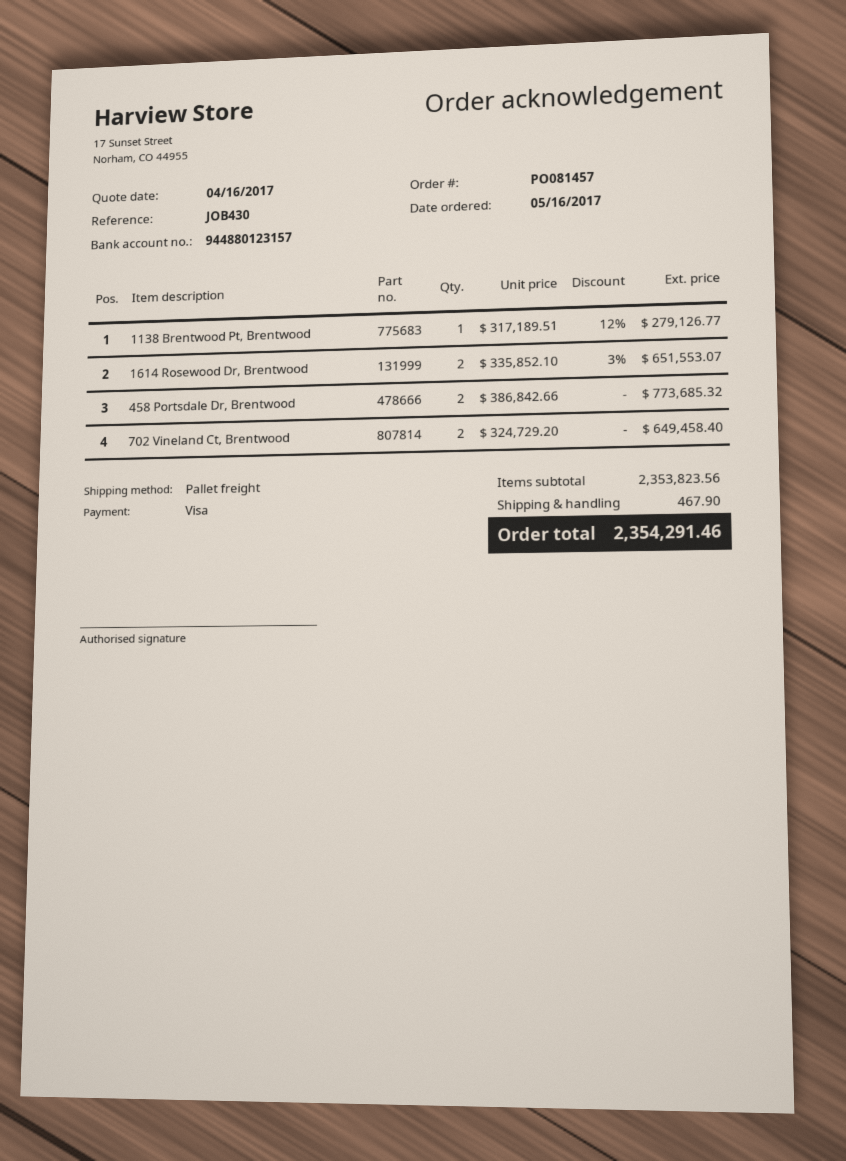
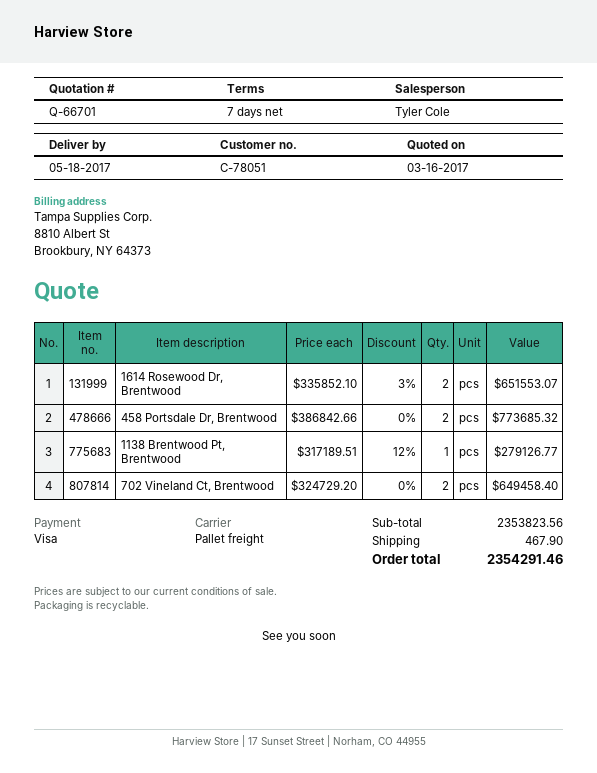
quote date: 2017-04-16 -> 2017-03-16

